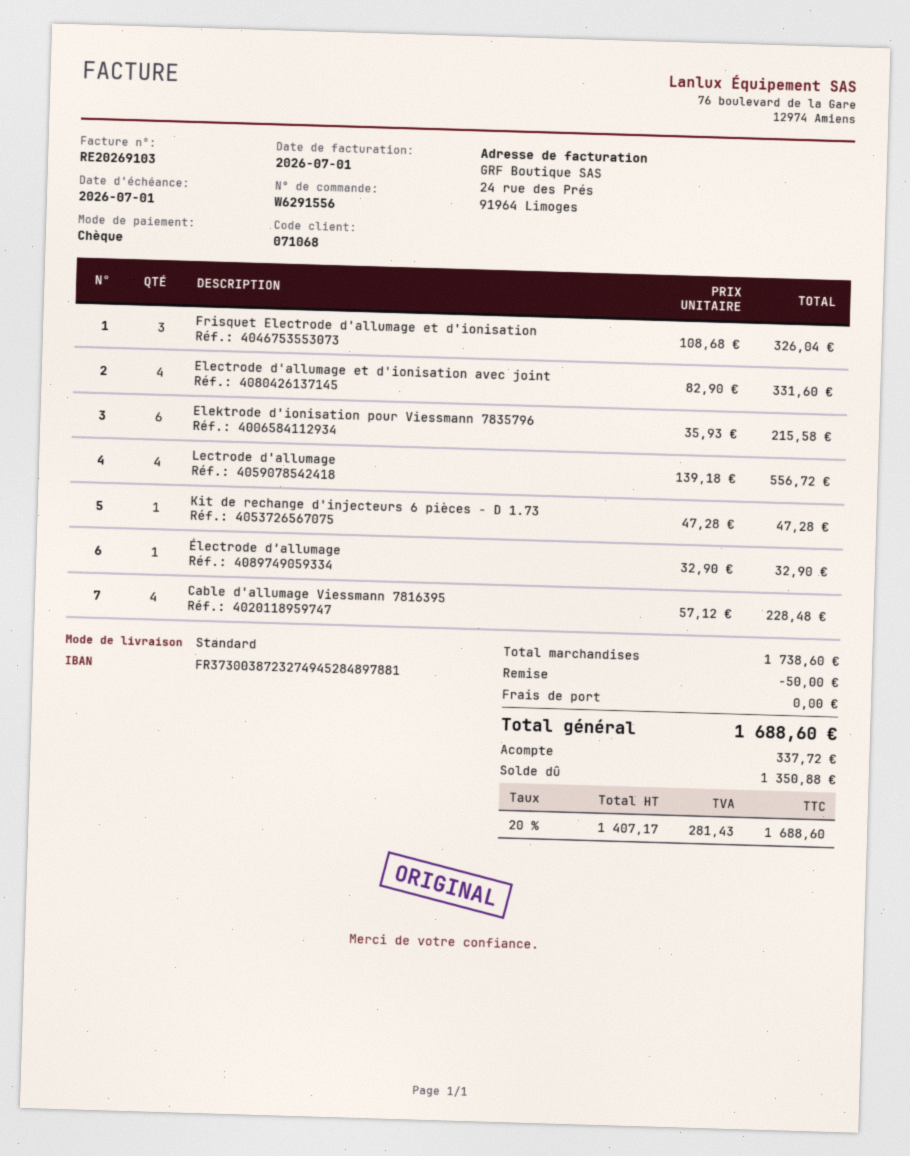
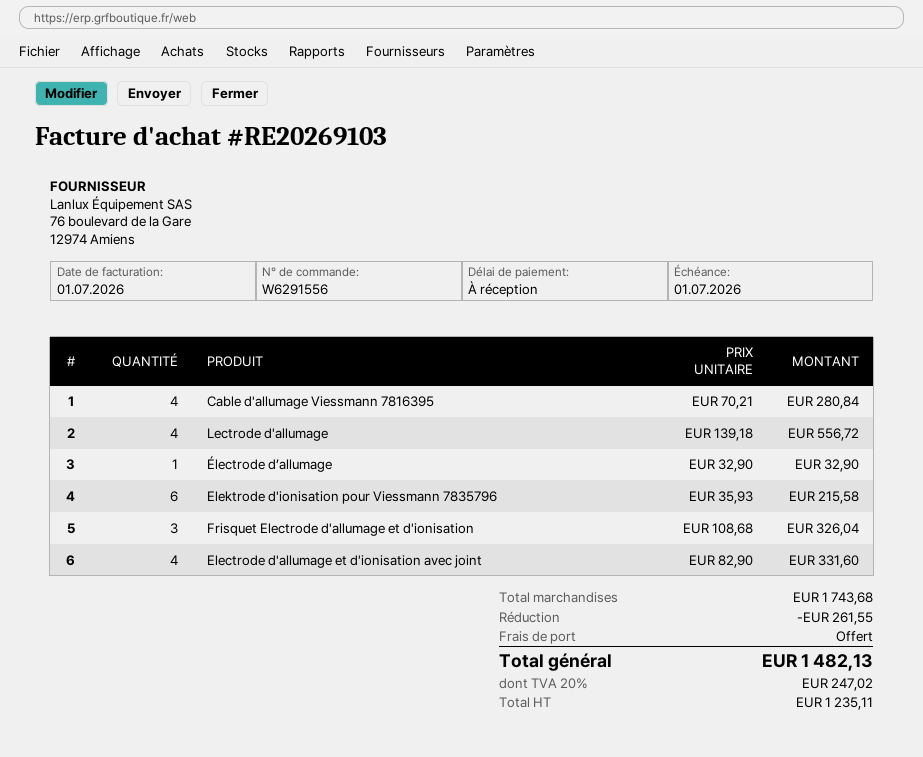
Kit de rechange d'injecteurs 6 pièces - D 1.73: 1 x 47.28 = 47.28 -> none
Cable d'allumage Viessmann 7816395: 4 x 57.12 = 228.48 -> 4 x 70.21 = 280.84
subtotal: 1738.60 -> 1743.68
discount: 50.00 -> 261.55
net: 1407.17 -> 1235.11
tax: 20% = 281.43 -> 20% = 247.02
total: 1688.60 -> 1482.13

